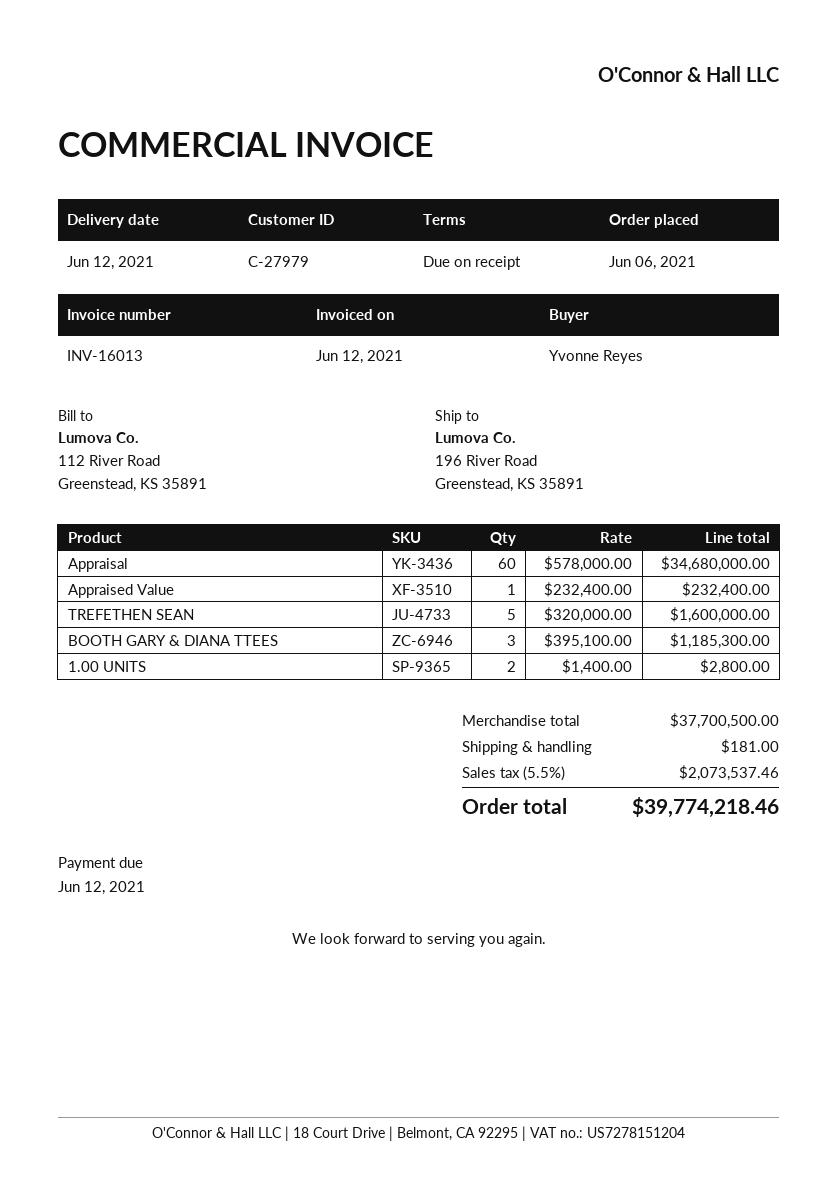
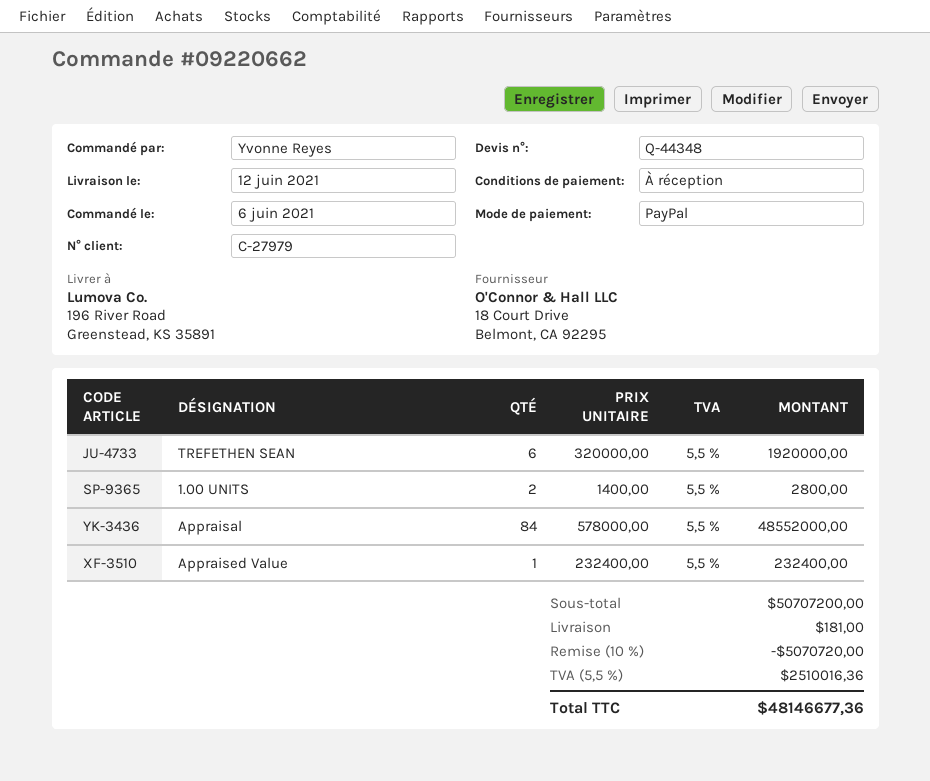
Appraisal: 60 x 578000.00 = 34680000.00 -> 84 x 578000.00 = 48552000.00
TREFETHEN SEAN: 5 x 320000.00 = 1600000.00 -> 6 x 320000.00 = 1920000.00
BOOTH GARY & DIANA TTEES: 3 x 395100.00 = 1185300.00 -> none
subtotal: 37700500.00 -> 50707200.00
discount: none -> 10% = 5070720.00
tax: 5.5% = 2073537.46 -> 5.5% = 2510016.36
total: 39774218.46 -> 48146677.36

